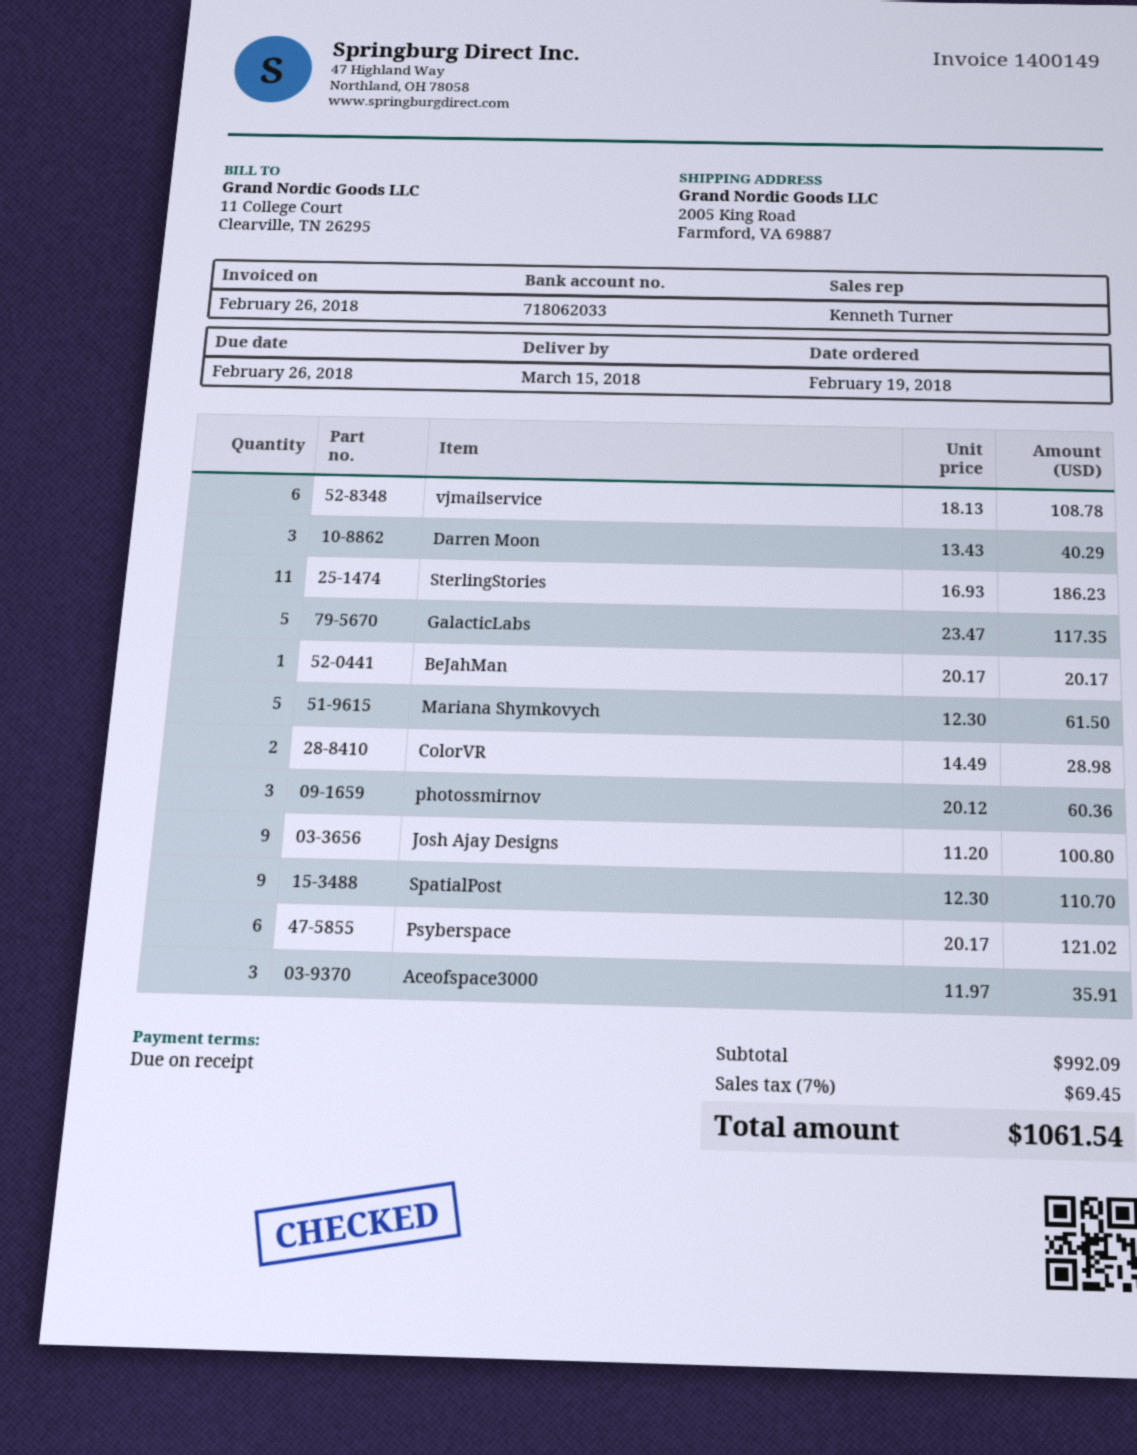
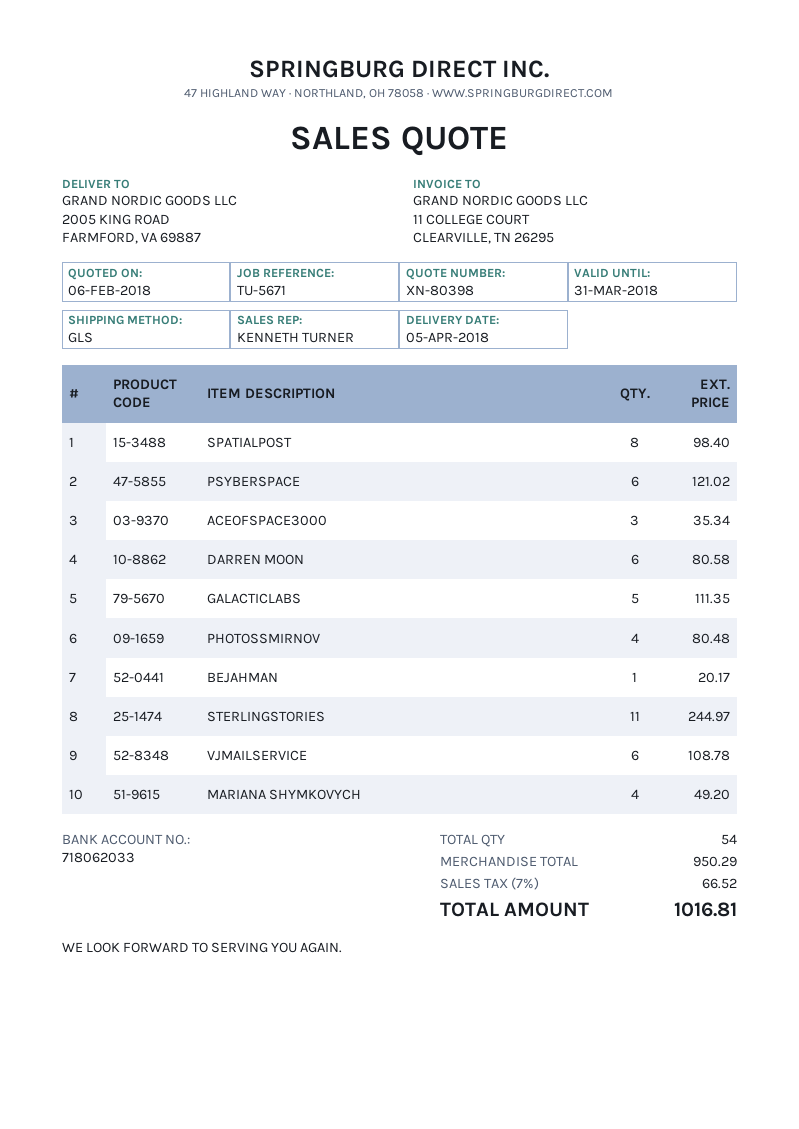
delivery date: 2018-03-15 -> 2018-04-05
Darren Moon: 3 for 40.29 -> 6 for 80.58
SterlingStories: 11 for 186.23 -> 11 for 244.97
GalacticLabs: 5 for 117.35 -> 5 for 111.35
Mariana Shymkovych: 5 for 61.50 -> 4 for 49.20
ColorVR: 2 for 28.98 -> none
photossmirnov: 3 for 60.36 -> 4 for 80.48
Josh Ajay Designs: 9 for 100.80 -> none
SpatialPost: 9 for 110.70 -> 8 for 98.40
Aceofspace3000: 3 for 35.91 -> 3 for 35.34
subtotal: 992.09 -> 950.29
tax: 7% = 69.45 -> 7% = 66.52
total: 1061.54 -> 1016.81

